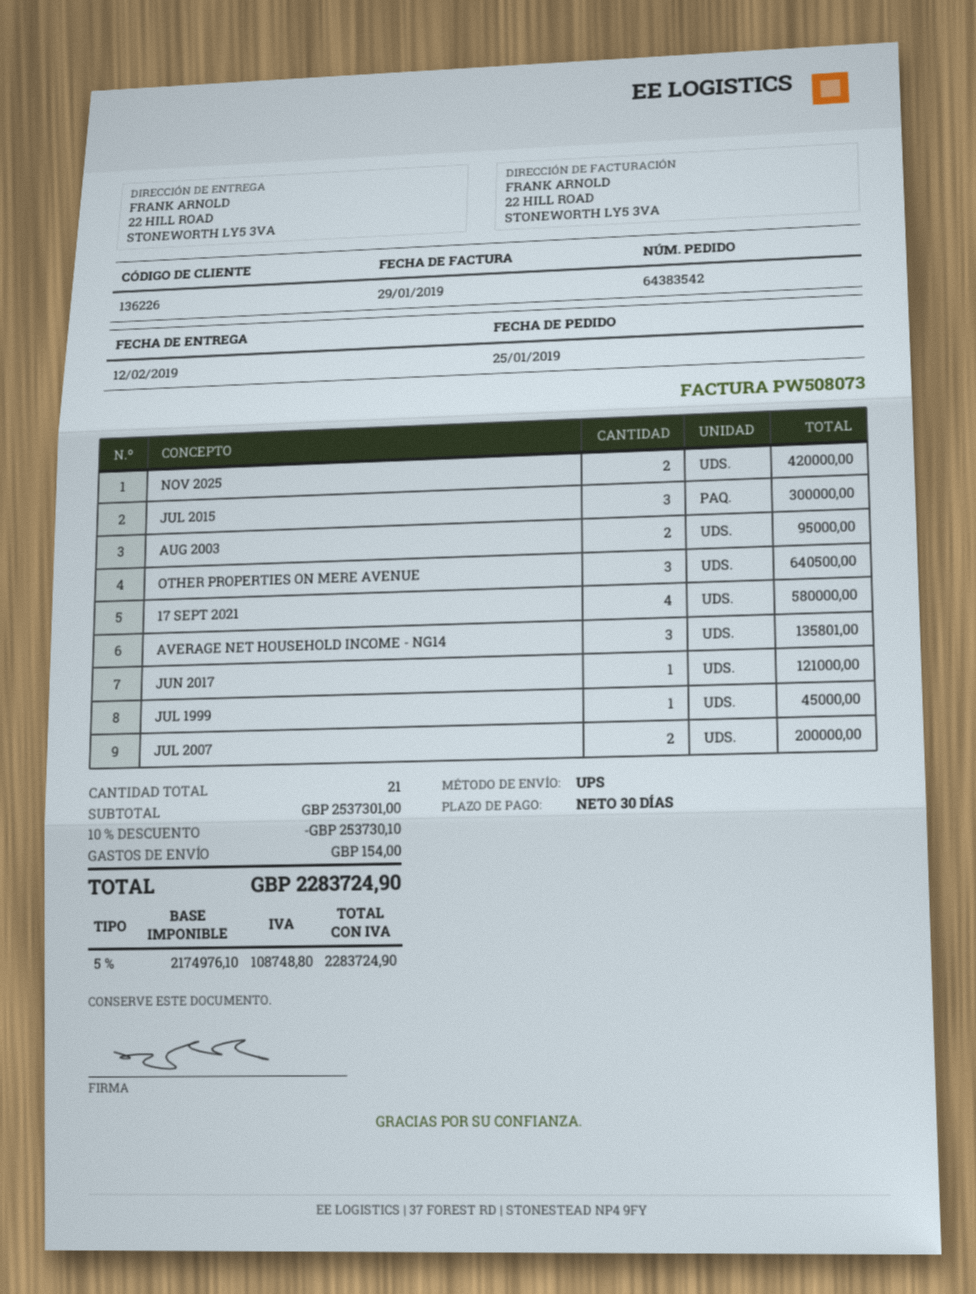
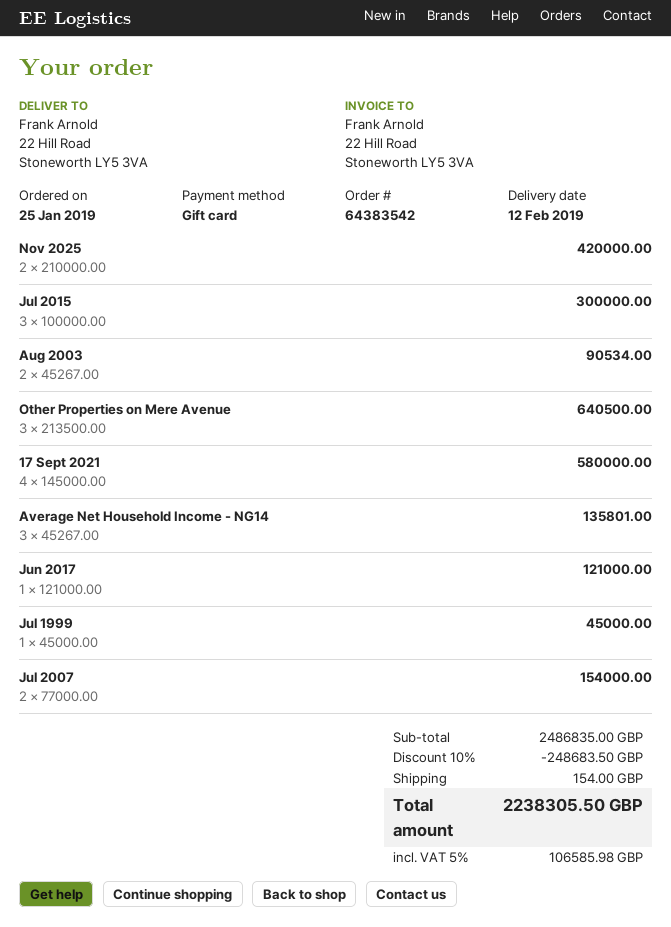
AUG 2003: 2 for 95000.00 -> 2 for 90534.00
JUL 2007: 2 for 200000.00 -> 2 for 154000.00
subtotal: 2537301.00 -> 2486835.00
discount: 10% = 253730.10 -> 10% = 248683.50
tax: 5% = 108748.80 -> 5% = 106585.98
total: 2283724.90 -> 2238305.50

